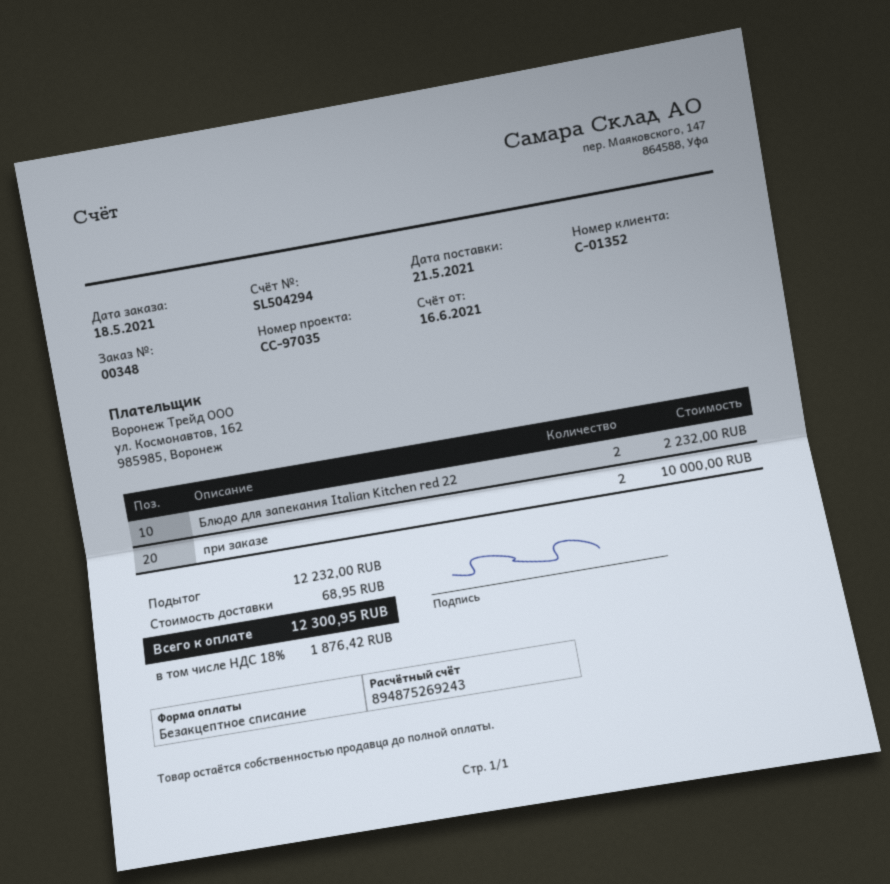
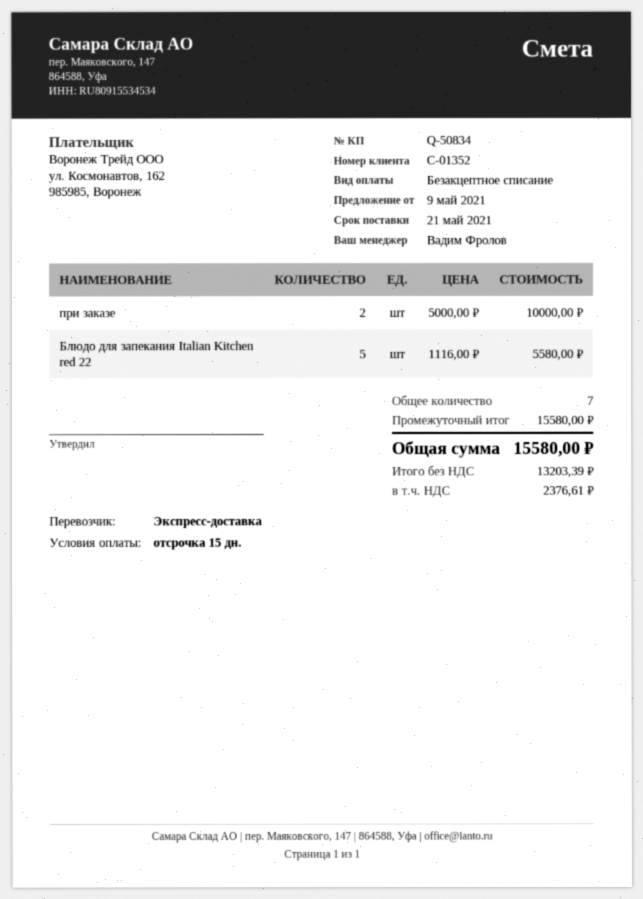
Блюдо для запекания Italian Kitchen red 22: 2 for 2232.00 -> 5 for 5580.00
subtotal: 12232.00 -> 15580.00
shipping: 68.95 -> none
tax: 1876.42 -> 2376.61
total: 12300.95 -> 15580.00

